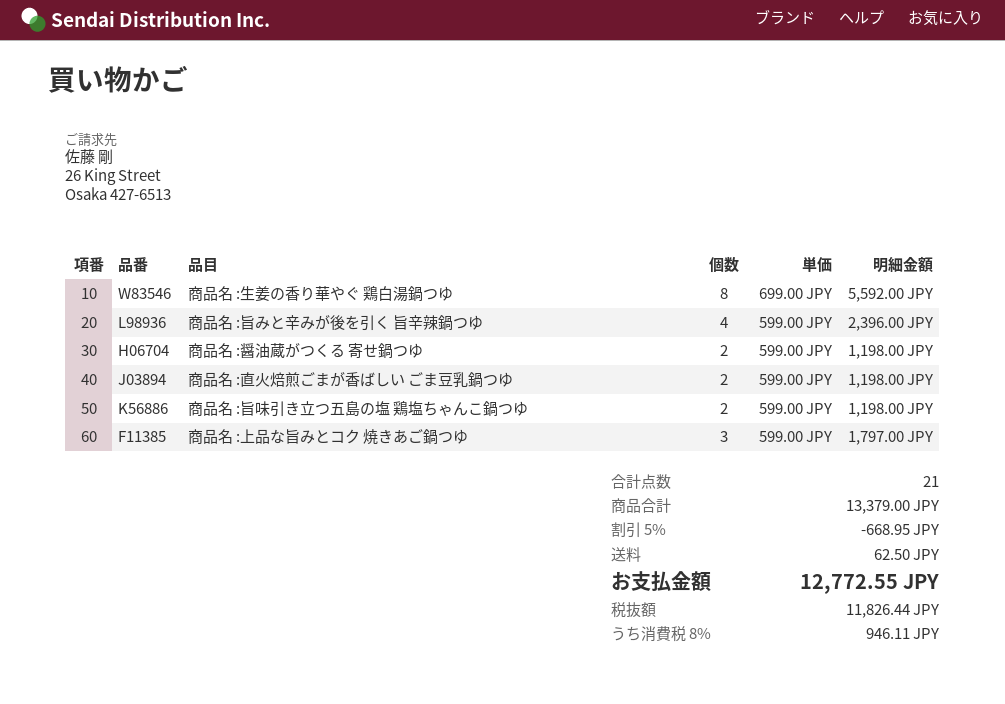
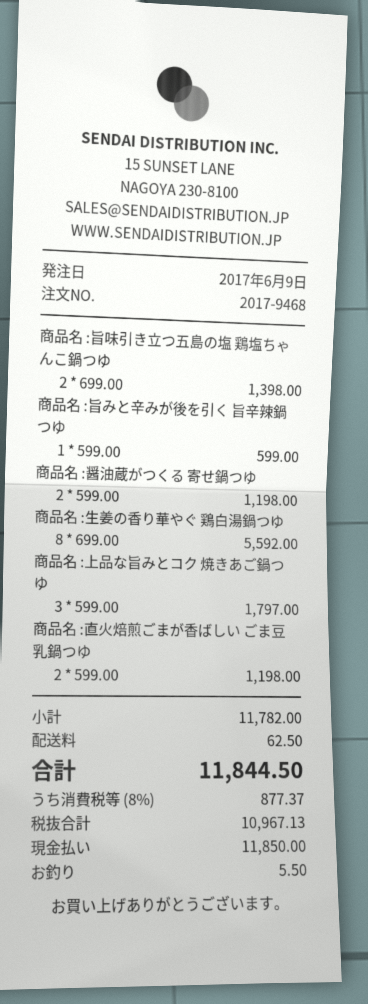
商品名 :旨みと辛みが後を引く 旨辛辣鍋つゆ: 4 x 599.00 = 2396.00 -> 1 x 599.00 = 599.00
商品名 :旨味引き立つ五島の塩 鶏塩ちゃんこ鍋つゆ: 2 x 599.00 = 1198.00 -> 2 x 699.00 = 1398.00
subtotal: 13379.00 -> 11782.00
discount: 5% = 668.95 -> none
net: 11826.44 -> 10967.13
tax: 8% = 946.11 -> 8% = 877.37
total: 12772.55 -> 11844.50

